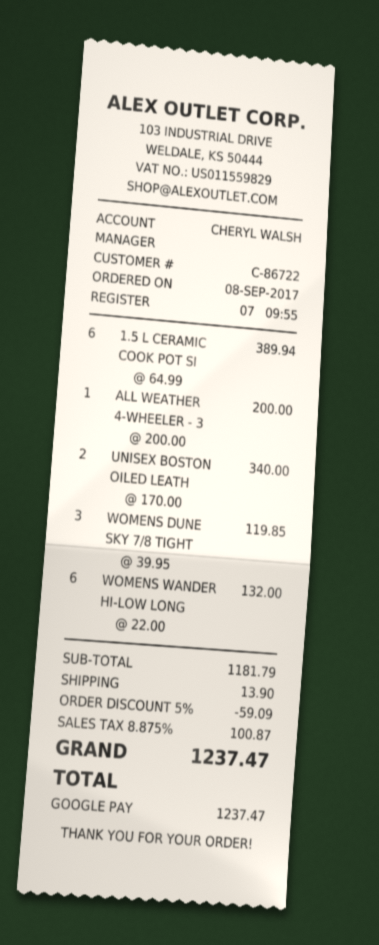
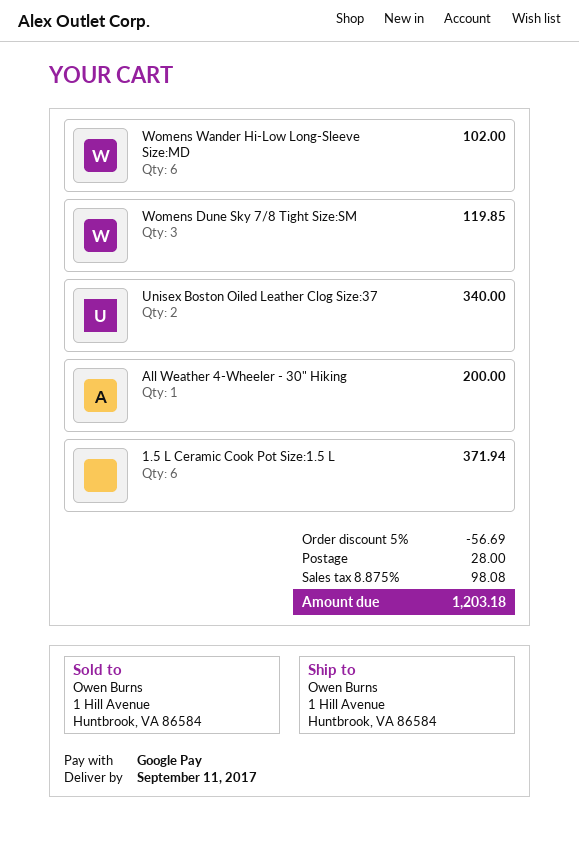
1.5 L CERAMIC COOK POT SI: 6 for 389.94 -> 6 for 371.94
WOMENS WANDER HI-LOW LONG: 6 for 132.00 -> 6 for 102.00
discount: 5% = 59.09 -> 5% = 56.69
shipping: 13.90 -> 28.00
tax: 8.875% = 100.87 -> 8.875% = 98.08
total: 1237.47 -> 1203.18

